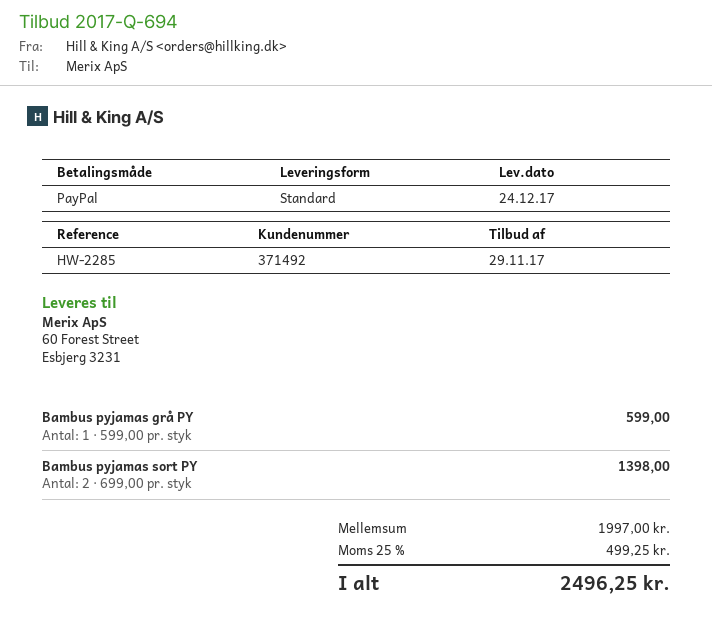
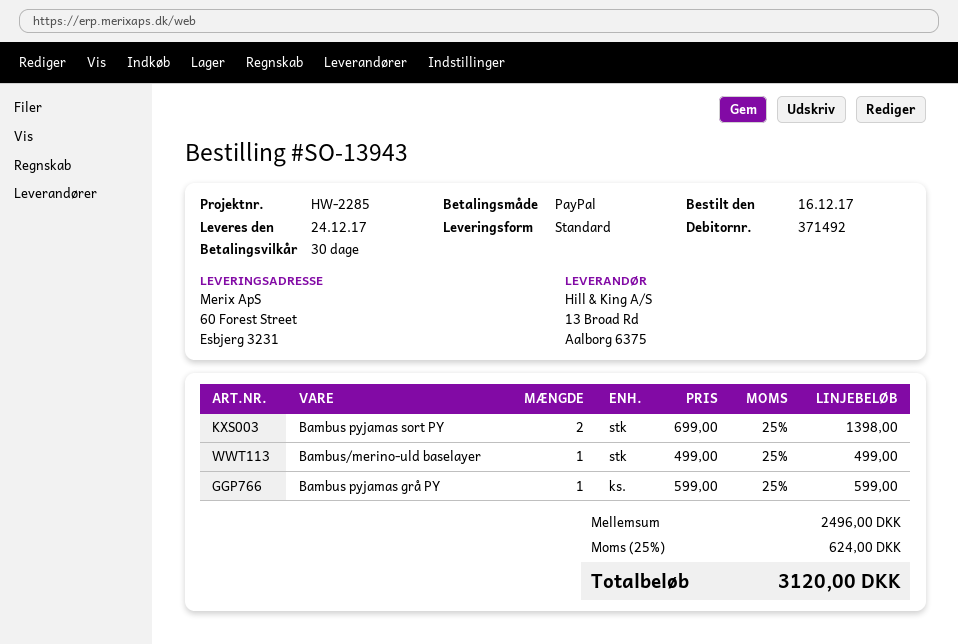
Bambus/merino-uld baselayer: none -> 1 x 499.00 = 499.00
subtotal: 1997.00 -> 2496.00
tax: 25% = 499.25 -> 25% = 624.00
total: 2496.25 -> 3120.00

